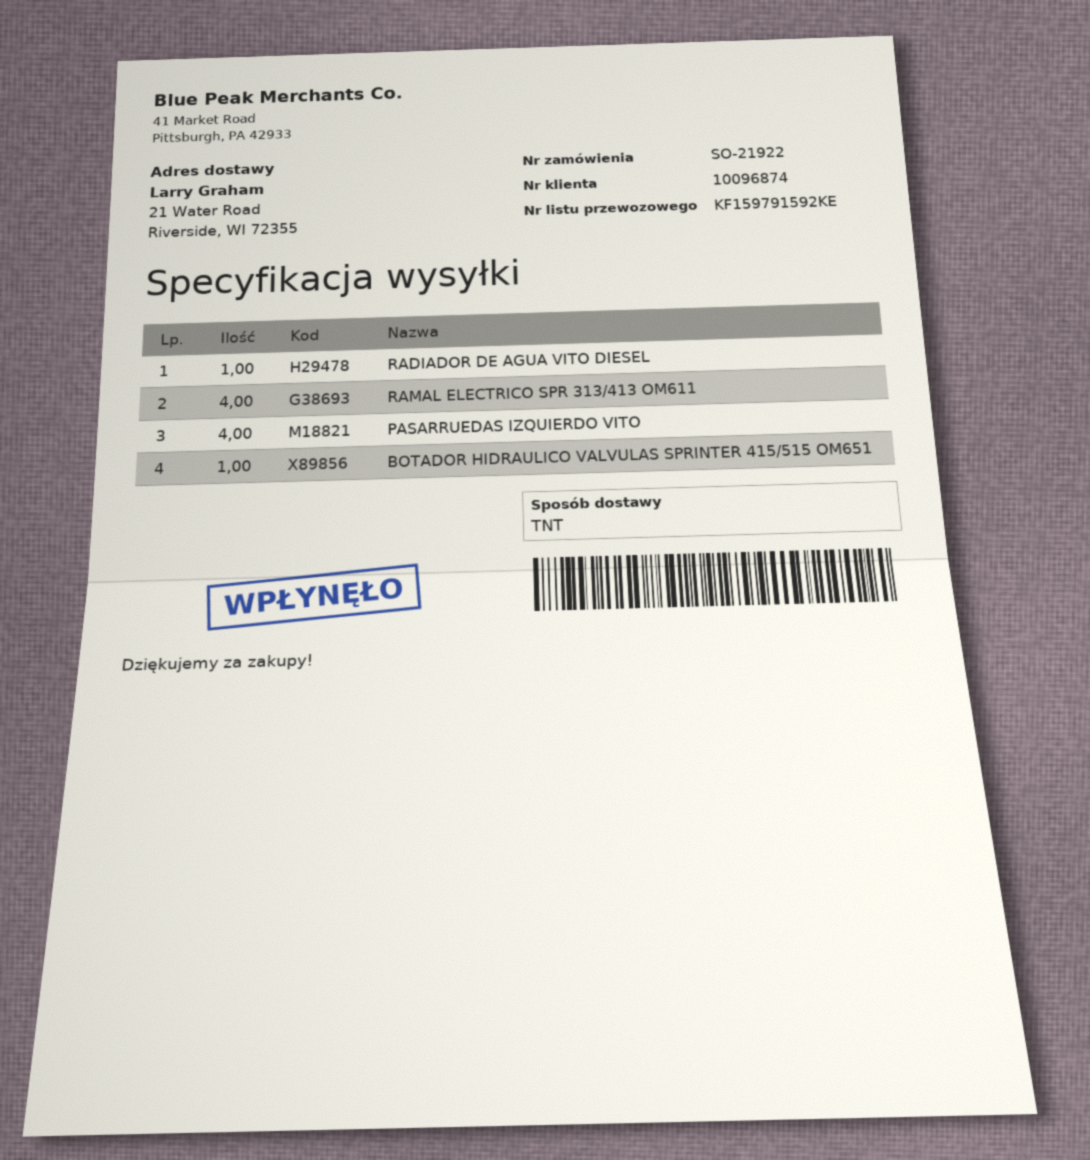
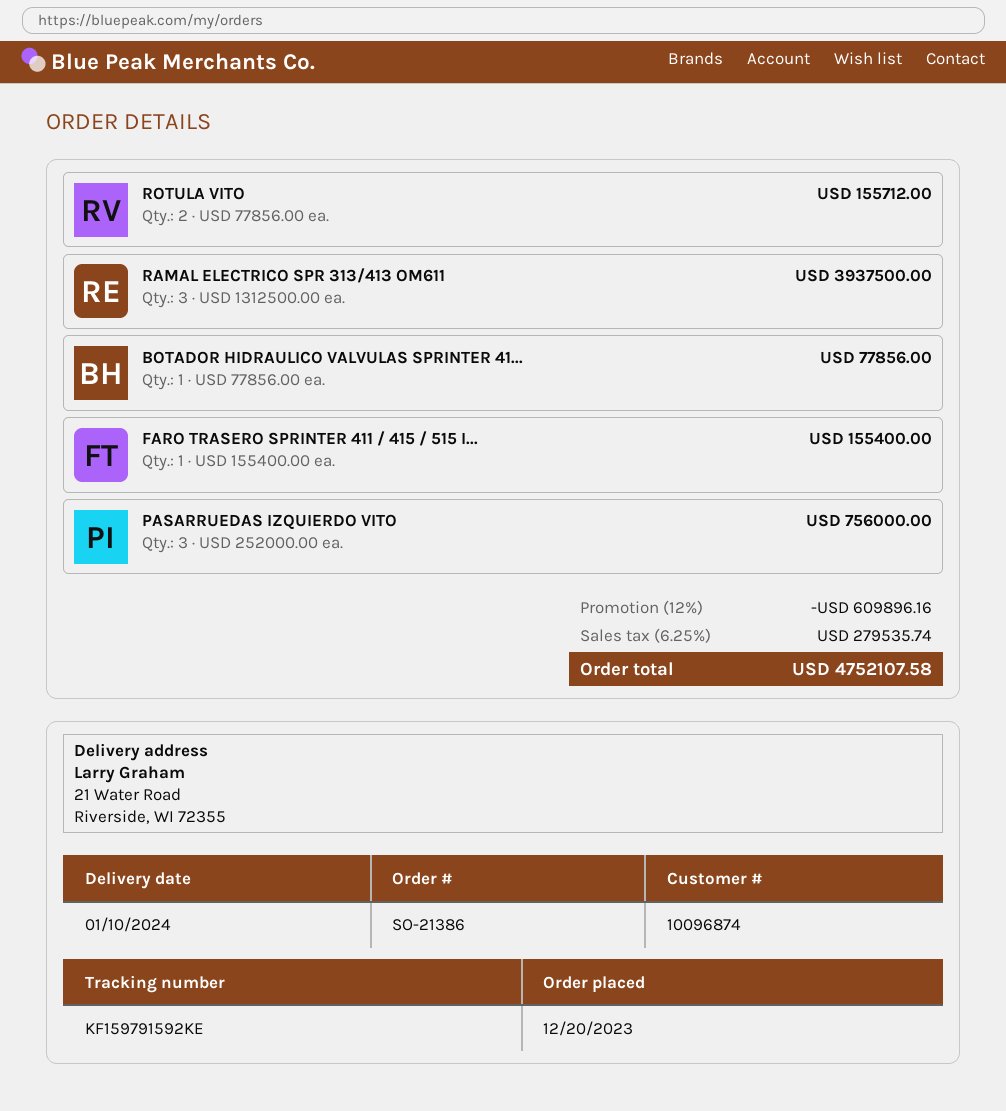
order number: SO-21922 -> SO-21386
RADIADOR DE AGUA VITO DIESEL: 1 -> none
RAMAL ELECTRICO SPR 313/413 OM611: 4 -> 3
PASARRUEDAS IZQUIERDO VITO: 4 -> 3
ROTULA VITO: none -> 2
FARO TRASERO SPRINTER 411 / 415 / 515 I...: none -> 1

